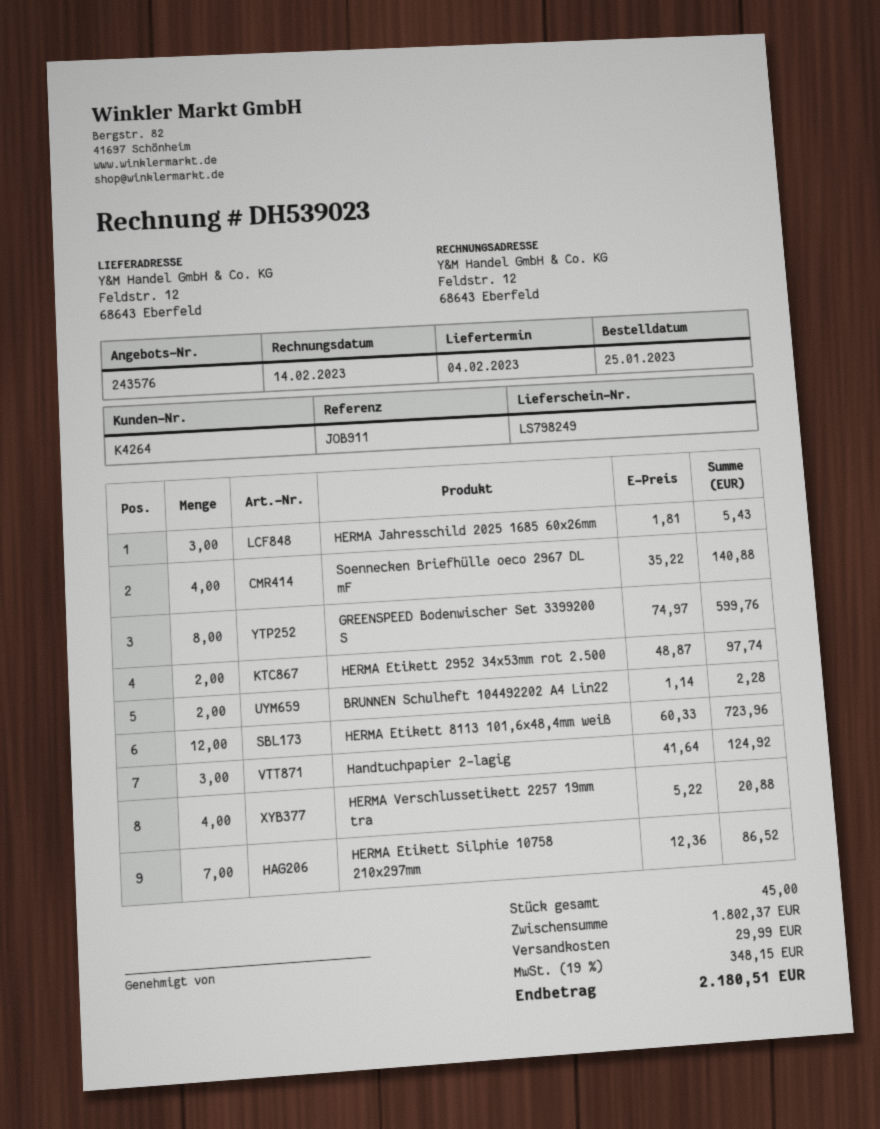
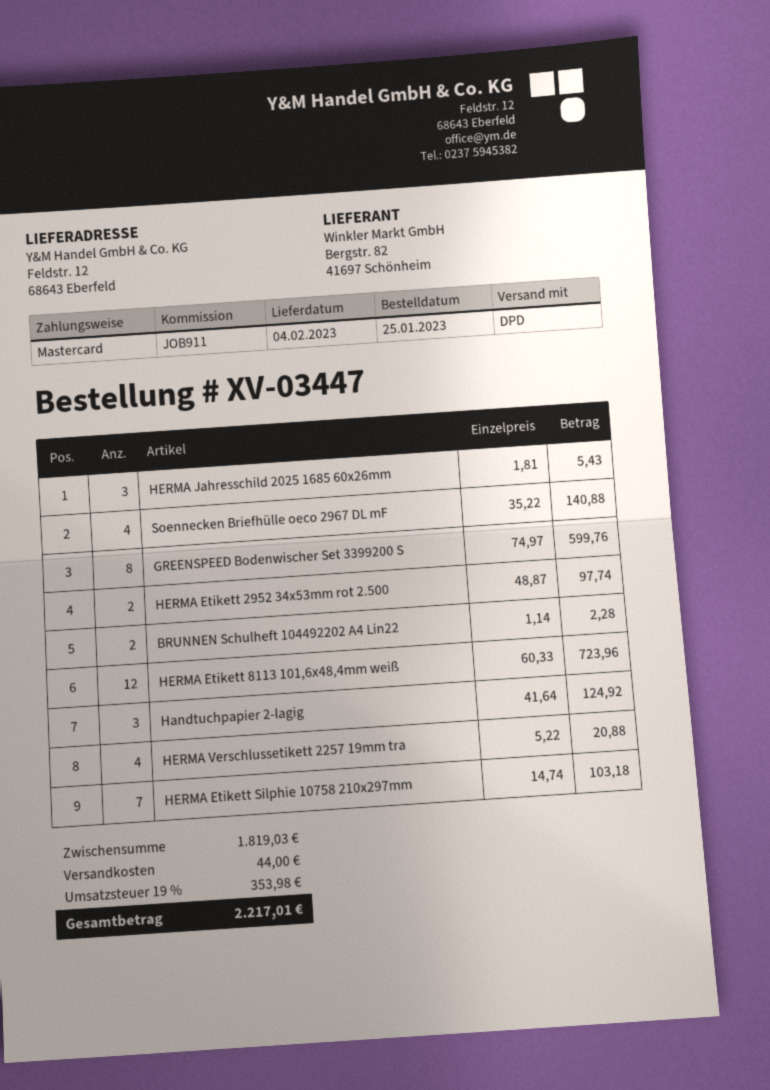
HERMA Etikett Silphie 10758 210x297mm: 7 x 12.36 = 86.52 -> 7 x 14.74 = 103.18
subtotal: 1802.37 -> 1819.03
shipping: 29.99 -> 44.00
tax: 19% = 348.15 -> 19% = 353.98
total: 2180.51 -> 2217.01

